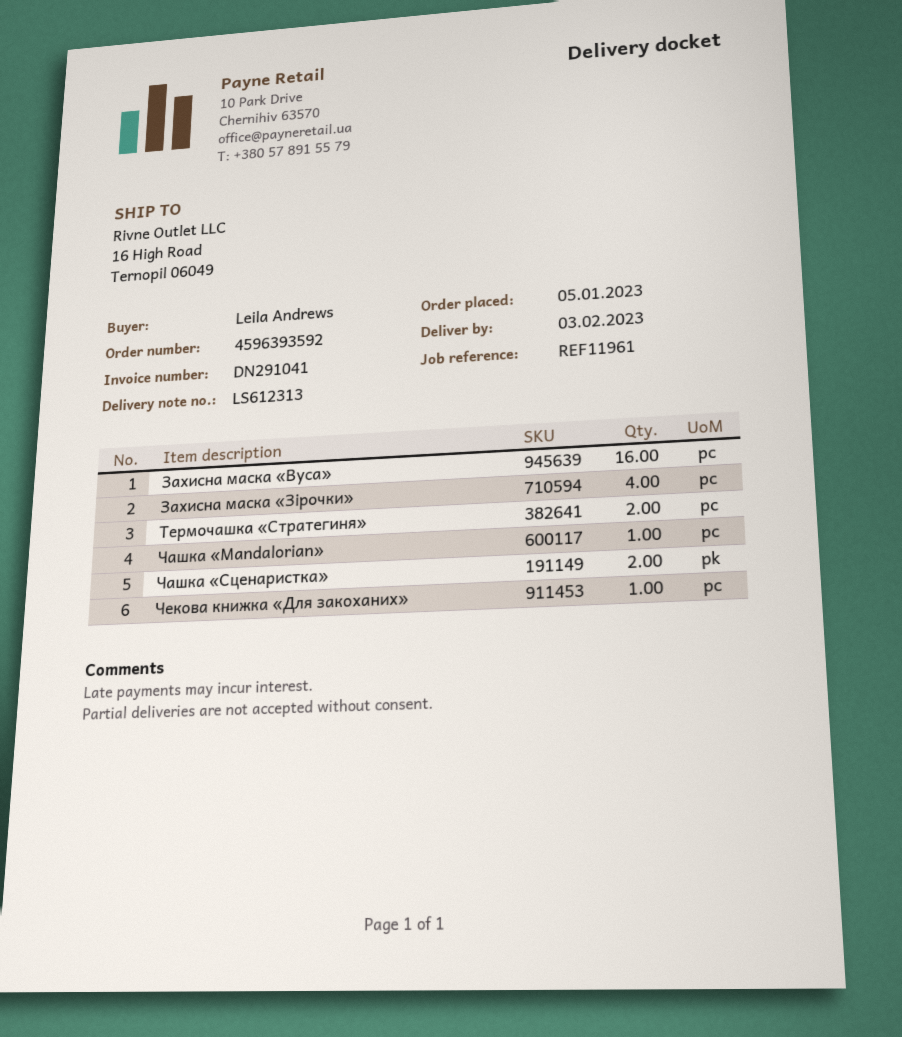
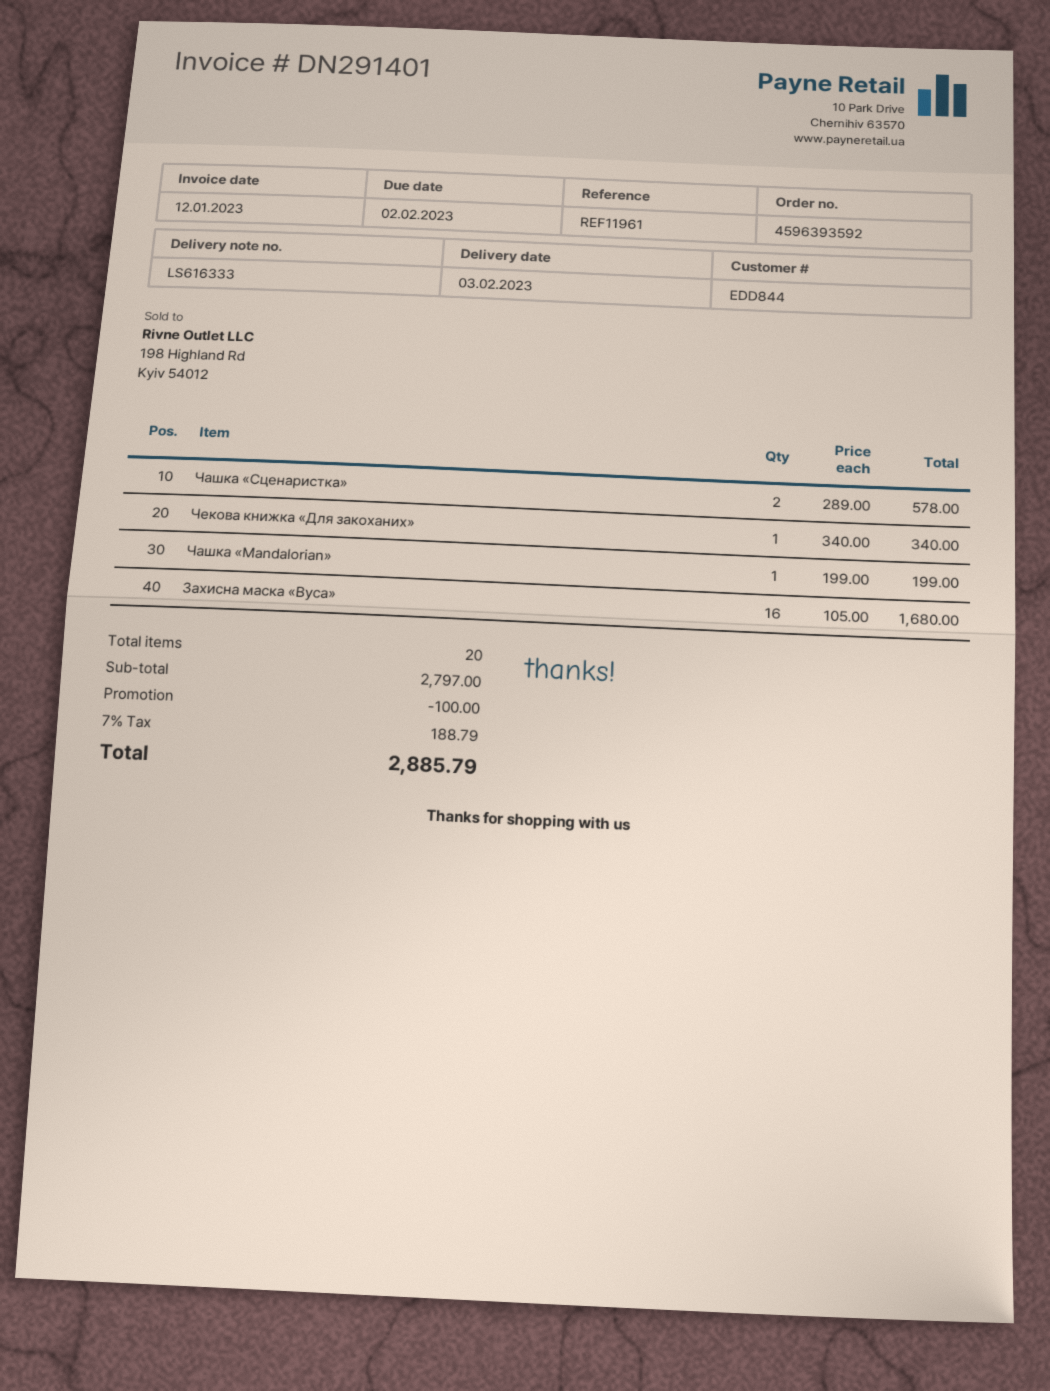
delivery note number: LS612313 -> LS616333
invoice number: DN291041 -> DN291401
Захисна маска «Зірочки»: 4 -> none
Термочашка «Стратегиня»: 2 -> none

